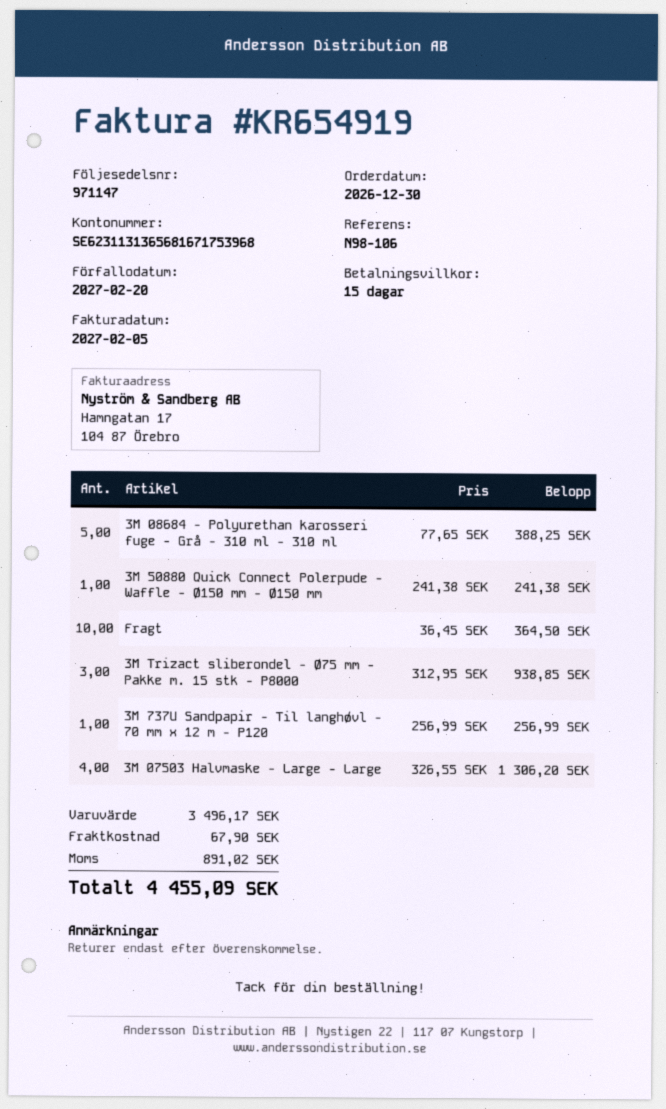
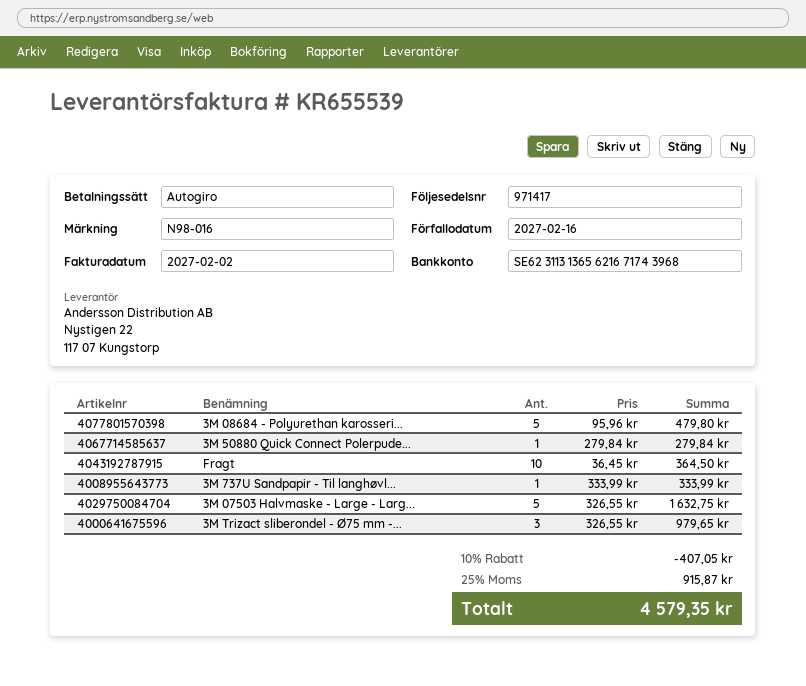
delivery note number: 971147 -> 971417
invoice number: KR654919 -> KR655539
invoice date: 2027-02-05 -> 2027-02-02
due date: 2027-02-20 -> 2027-02-16
reference: N98-106 -> N98-016
bank account: SE6231131365681671753968 -> SE6231131365621671743968
3M 08684 - Polyurethan karosseri fuge - Grå - 310 ml - 310 ml: 5 x 77.65 = 388.25 -> 5 x 95.96 = 479.80
3M 50880 Quick Connect Polerpude - Waffle - Ø150 mm - Ø150 mm: 1 x 241.38 = 241.38 -> 1 x 279.84 = 279.84
3M Trizact sliberondel - Ø75 mm - Pakke m. 15 stk - P8000: 3 x 312.95 = 938.85 -> 3 x 326.55 = 979.65
3M 737U Sandpapir - Til langhøvl - 70 mm x 12 m - P120: 1 x 256.99 = 256.99 -> 1 x 333.99 = 333.99
3M 07503 Halvmaske - Large - Large: 4 x 326.55 = 1306.20 -> 5 x 326.55 = 1632.75
discount: none -> 10% = 407.05
shipping: 67.90 -> none
tax: 891.02 -> 915.87
total: 4455.09 -> 4579.35

